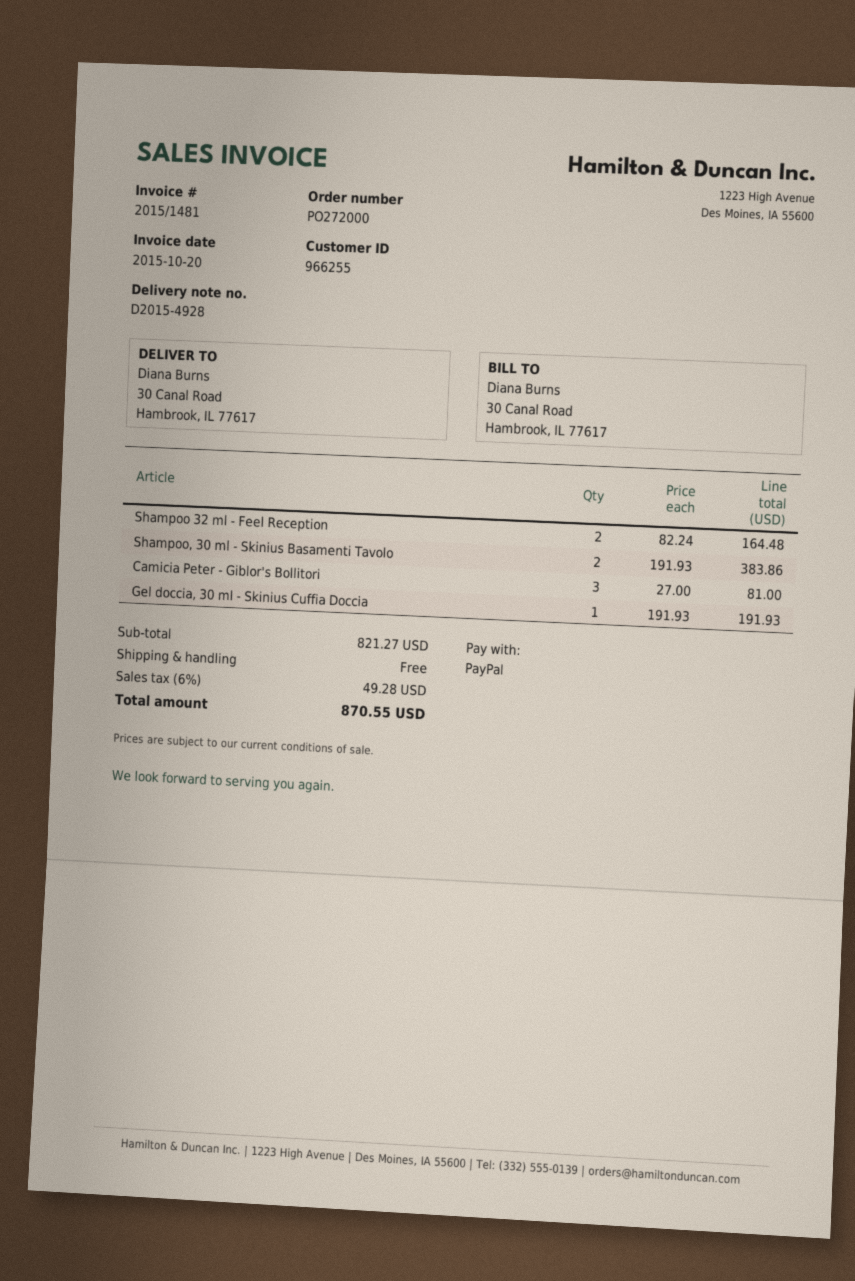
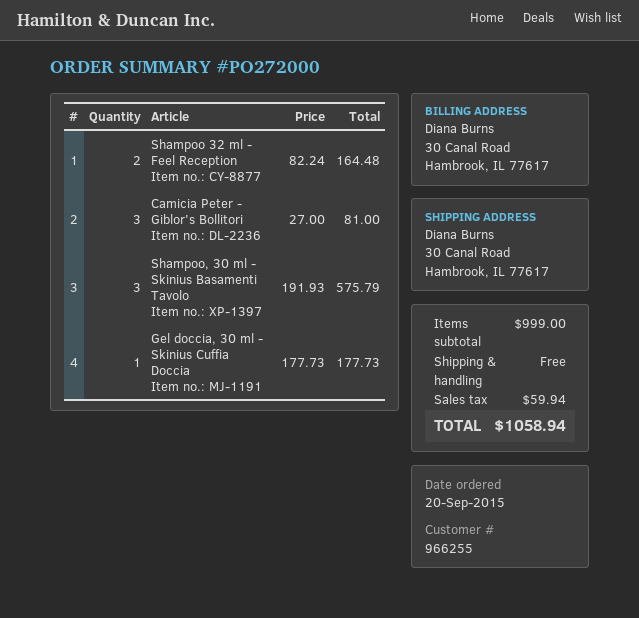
Shampoo, 30 ml - Skinius Basamenti Tavolo: 2 x 191.93 = 383.86 -> 3 x 191.93 = 575.79
Gel doccia, 30 ml - Skinius Cuffia Doccia: 1 x 191.93 = 191.93 -> 1 x 177.73 = 177.73
subtotal: 821.27 -> 999.00
tax: 49.28 -> 59.94
total: 870.55 -> 1058.94

